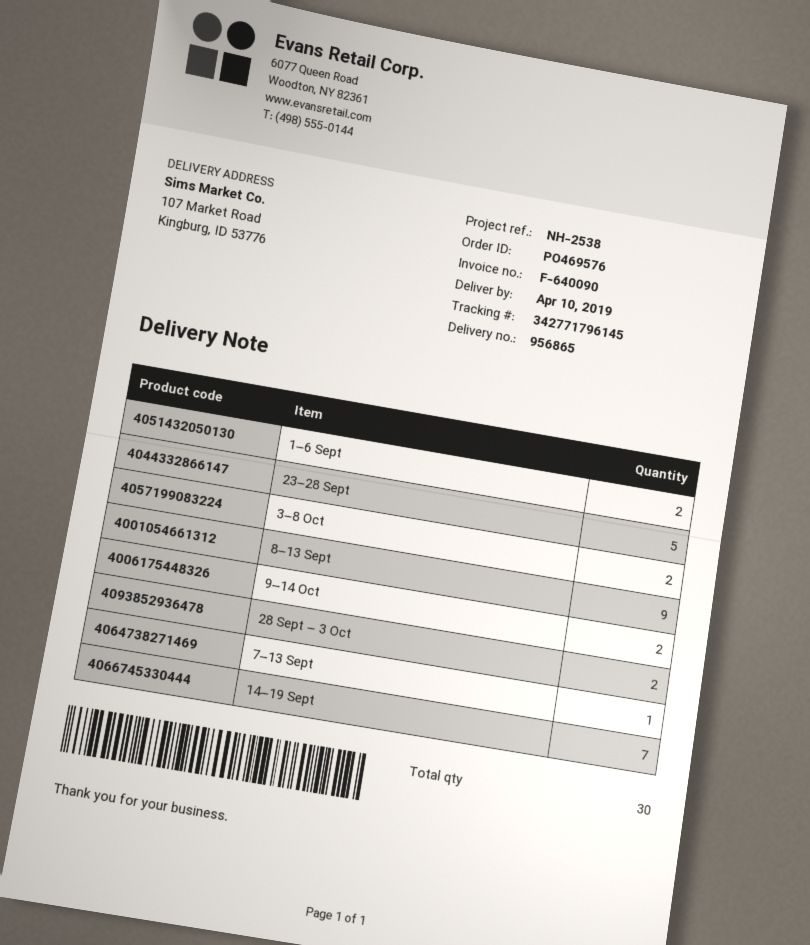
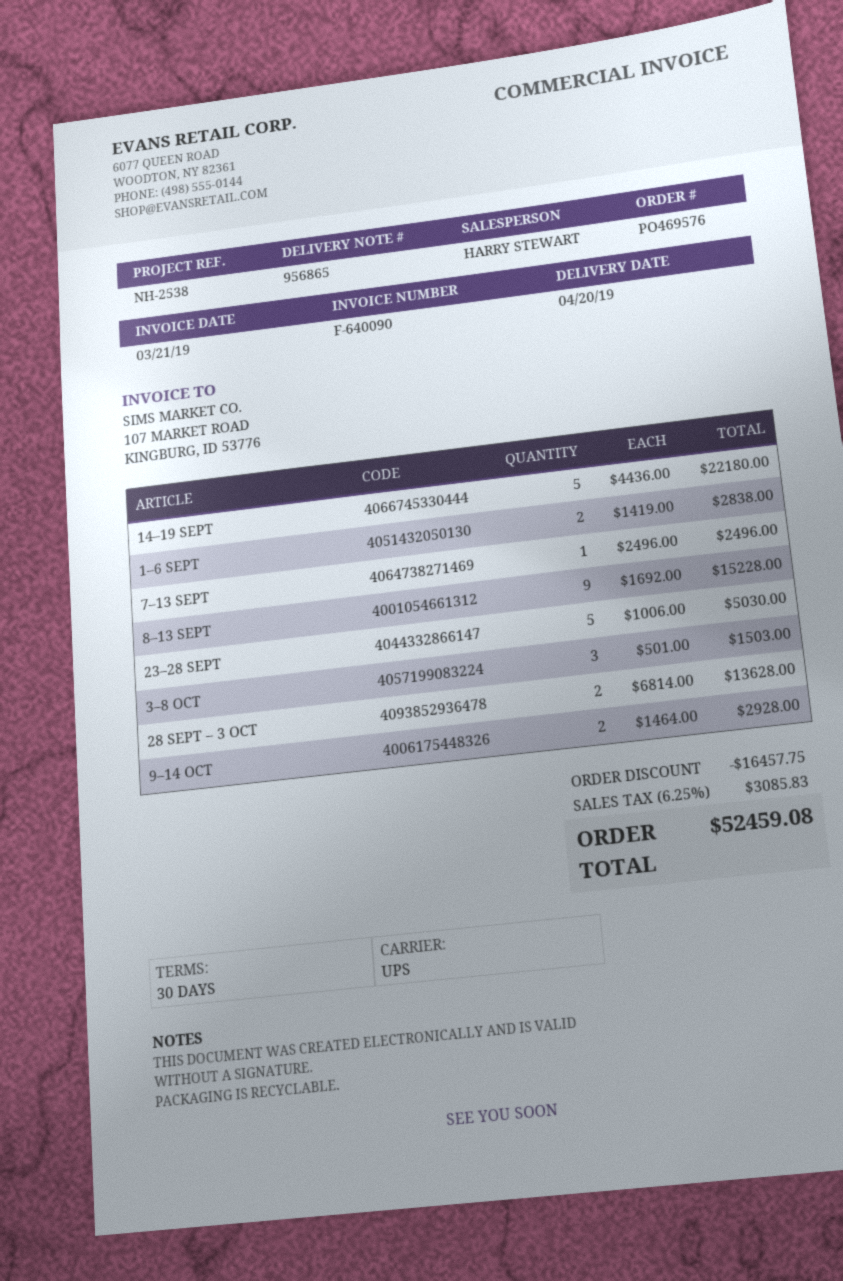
delivery date: 2019-04-10 -> 2019-04-20
3–8 Oct: 2 -> 3
14–19 Sept: 7 -> 5

